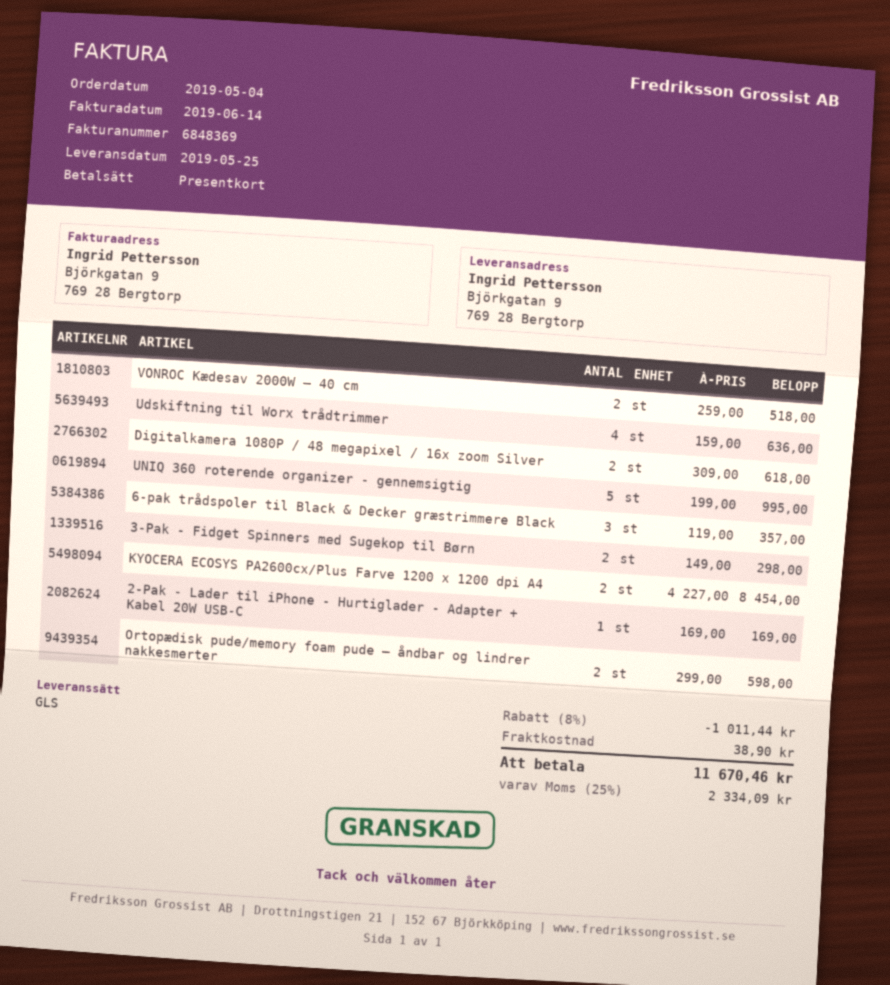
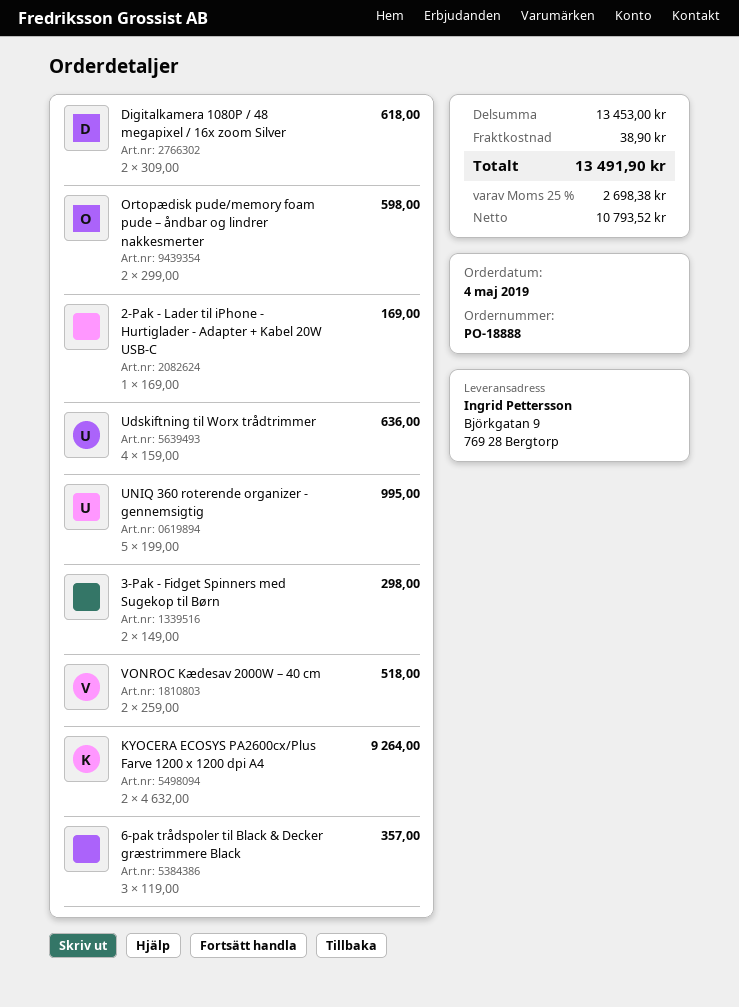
KYOCERA ECOSYS PA2600cx/Plus Farve 1200 x 1200 dpi A4: 2 x 4227.00 = 8454.00 -> 2 x 4632.00 = 9264.00
discount: 8% = 1011.44 -> none
tax: 25% = 2334.09 -> 25% = 2698.38
total: 11670.46 -> 13491.90

